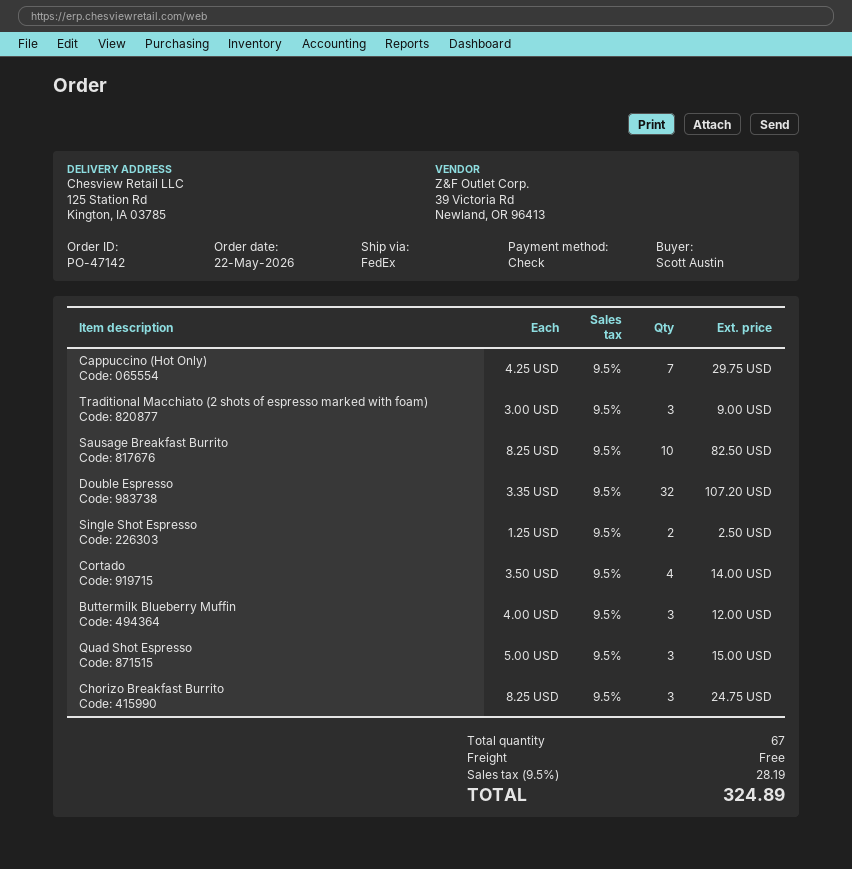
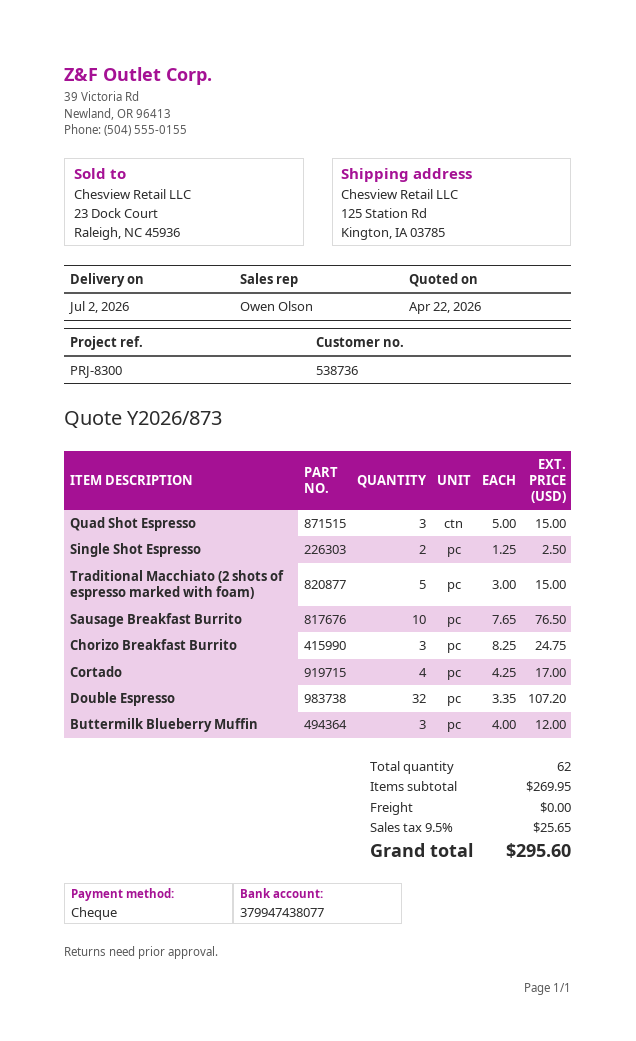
Cappuccino (Hot Only): 7 x 4.25 = 29.75 -> none
Traditional Macchiato (2 shots of espresso marked with foam): 3 x 3.00 = 9.00 -> 5 x 3.00 = 15.00
Sausage Breakfast Burrito: 10 x 8.25 = 82.50 -> 10 x 7.65 = 76.50
Cortado: 4 x 3.50 = 14.00 -> 4 x 4.25 = 17.00
total quantity: 67 -> 62
tax: 9.5% = 28.19 -> 9.5% = 25.65
total: 324.89 -> 295.60

